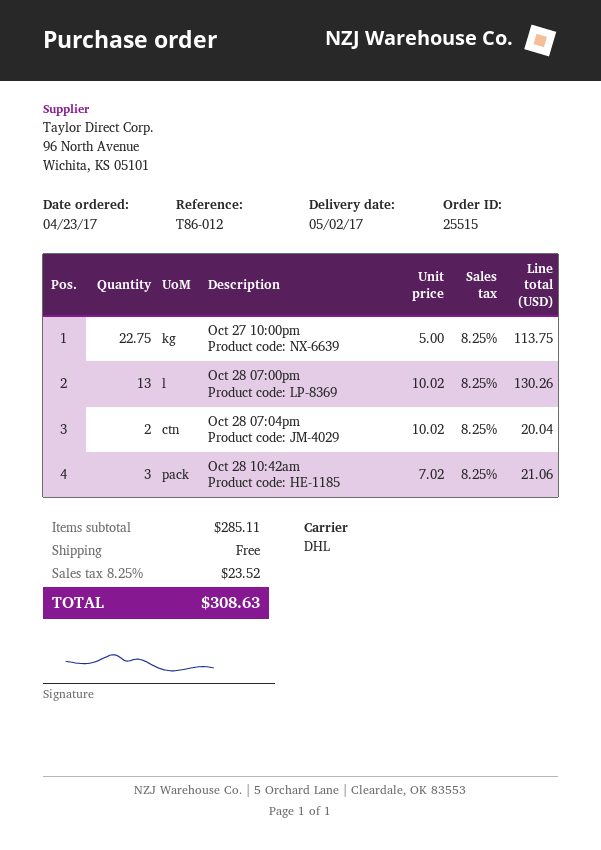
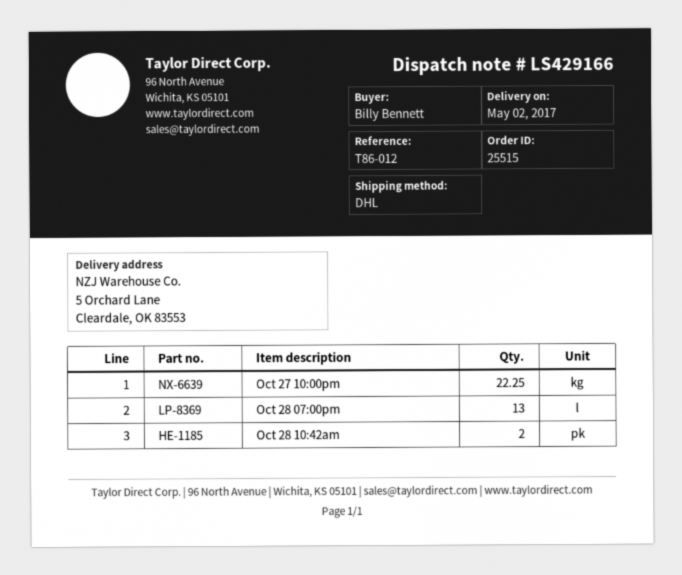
Oct 27 10:00pm: 22.75 -> 22.25
Oct 28 07:04pm: 2 -> none
Oct 28 10:42am: 3 -> 2

